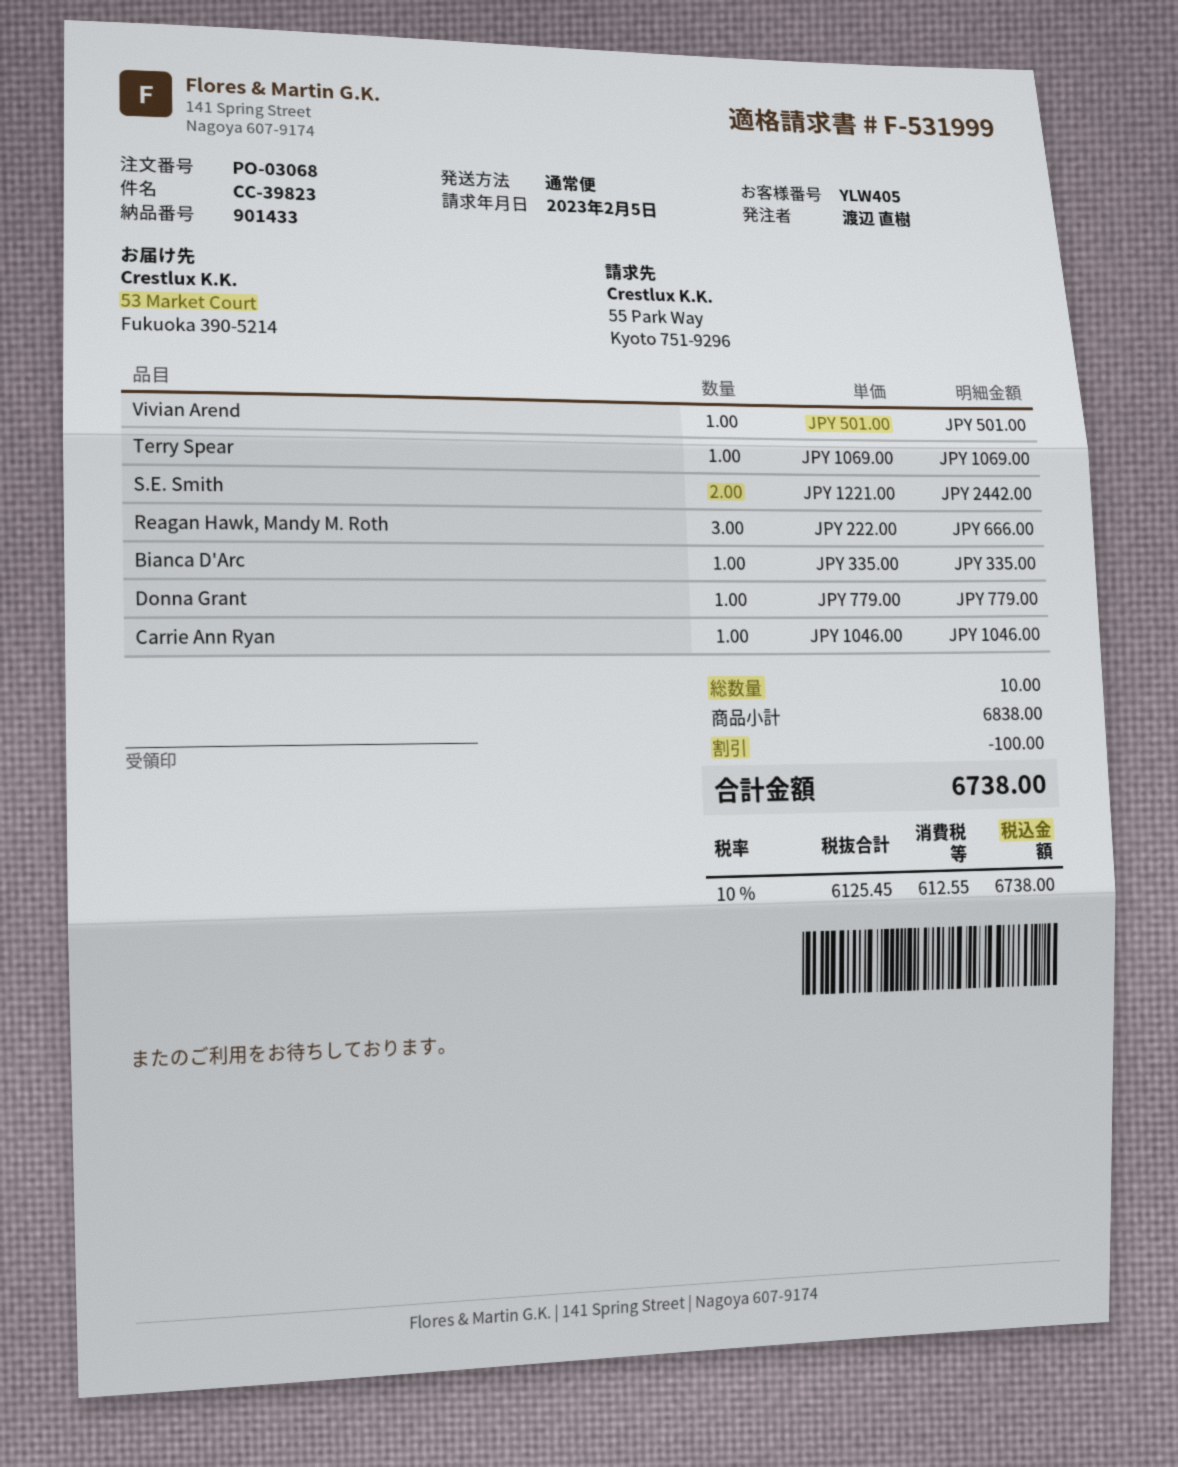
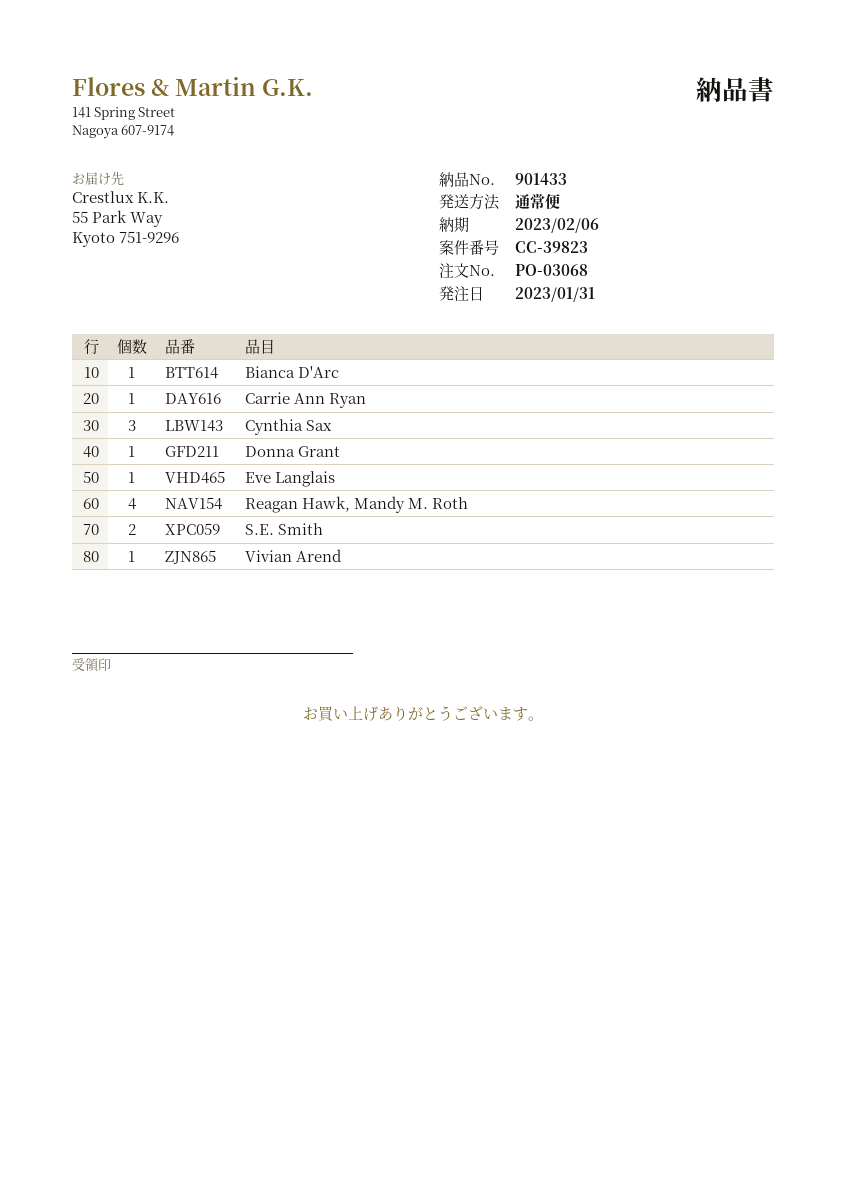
ship to: 53 Market Court, Fukuoka 390-5214 -> 55 Park Way, Kyoto 751-9296
Terry Spear: 1 -> none
Reagan Hawk, Mandy M. Roth: 3 -> 4
Cynthia Sax: none -> 3
Eve Langlais: none -> 1

